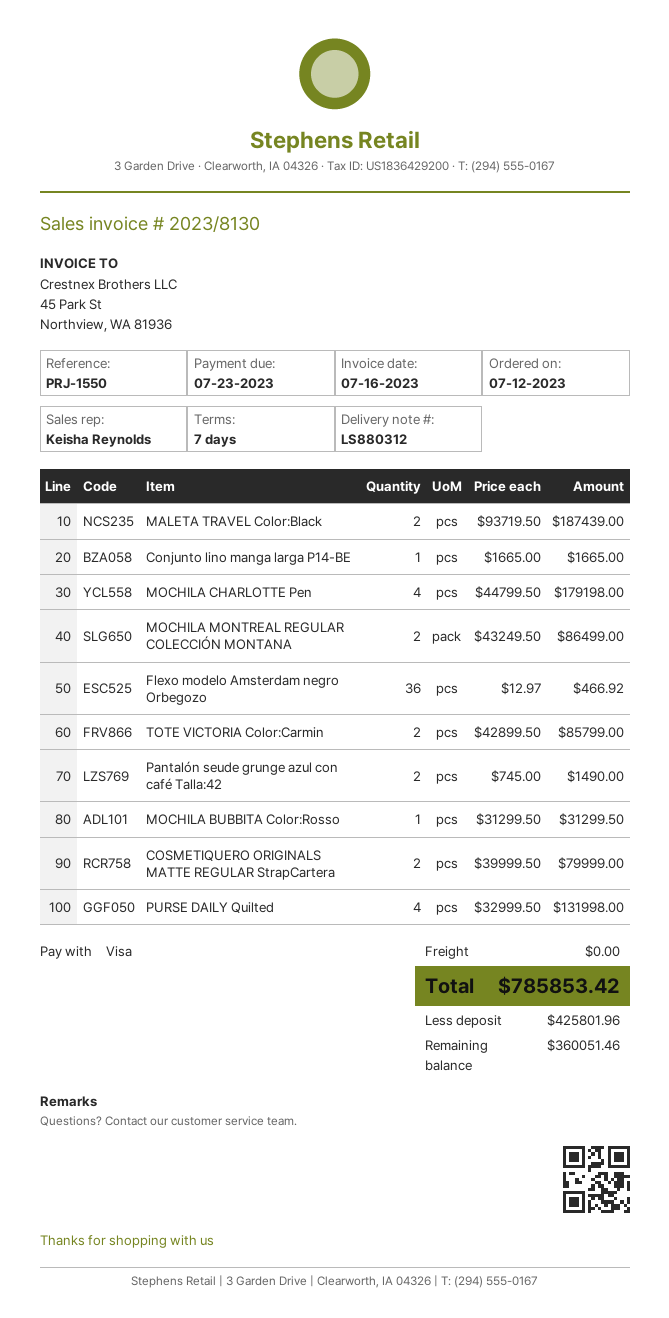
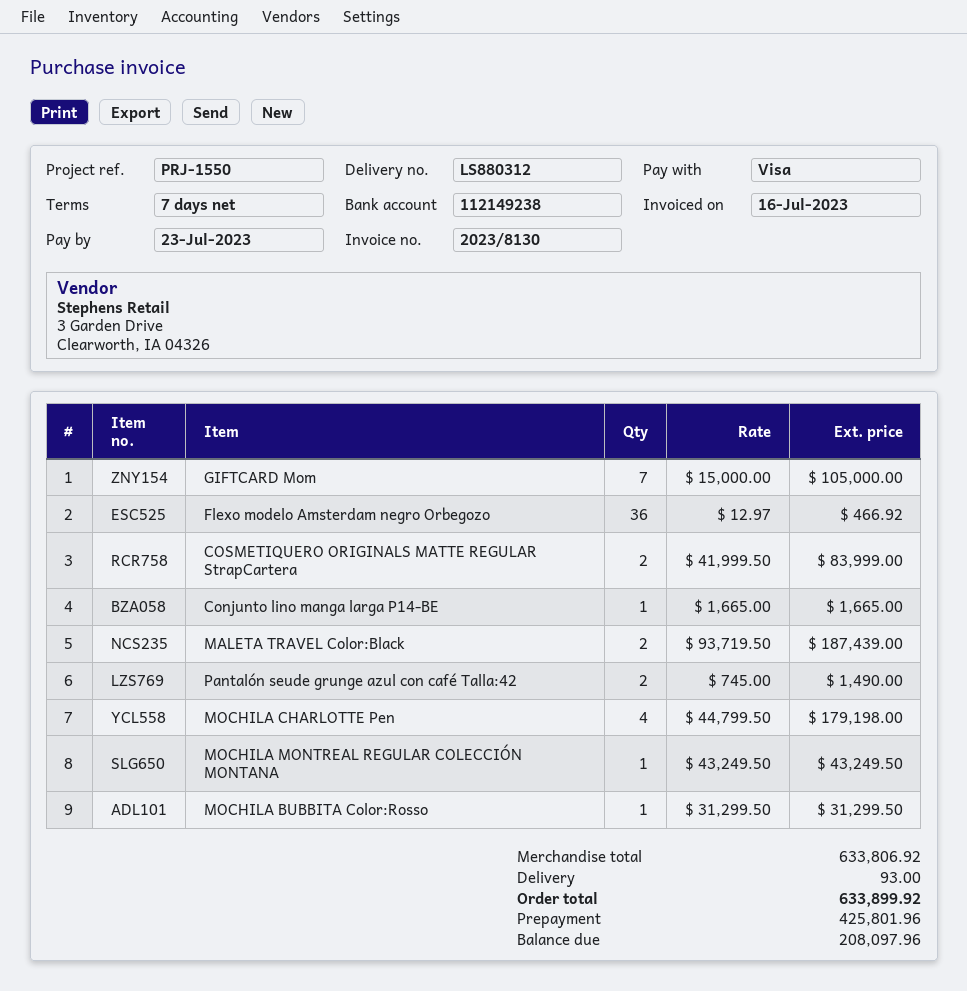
MOCHILA MONTREAL REGULAR COLECCIÓN MONTANA: 2 x 43249.50 = 86499.00 -> 1 x 43249.50 = 43249.50
TOTE VICTORIA Color:Carmin: 2 x 42899.50 = 85799.00 -> none
COSMETIQUERO ORIGINALS MATTE REGULAR StrapCartera: 2 x 39999.50 = 79999.00 -> 2 x 41999.50 = 83999.00
PURSE DAILY Quilted: 4 x 32999.50 = 131998.00 -> none
GIFTCARD Mom: none -> 7 x 15000.00 = 105000.00
shipping: 0.00 -> 93.00
total: 785853.42 -> 633899.92
balance: 360051.46 -> 208097.96

